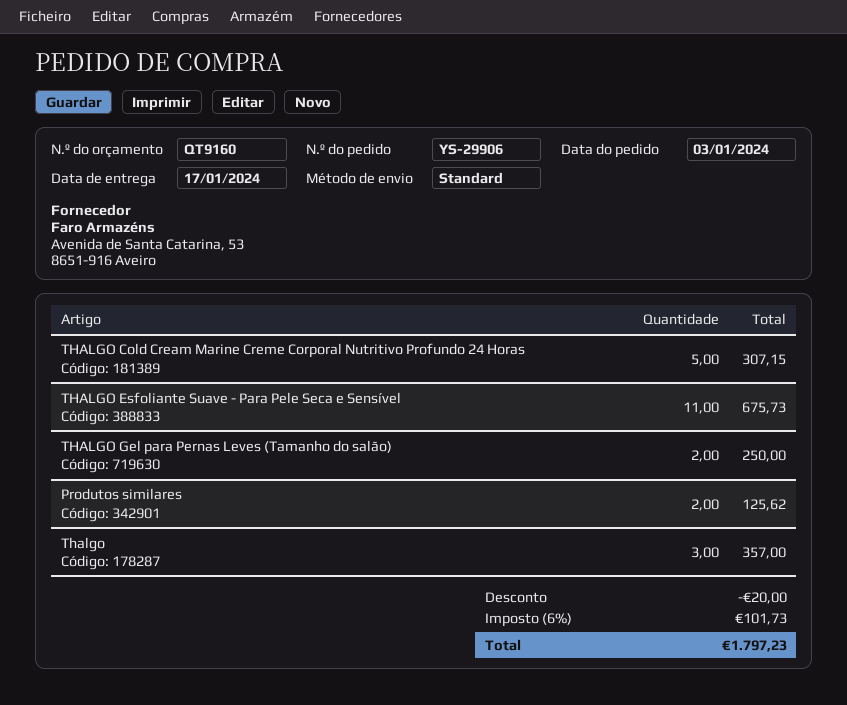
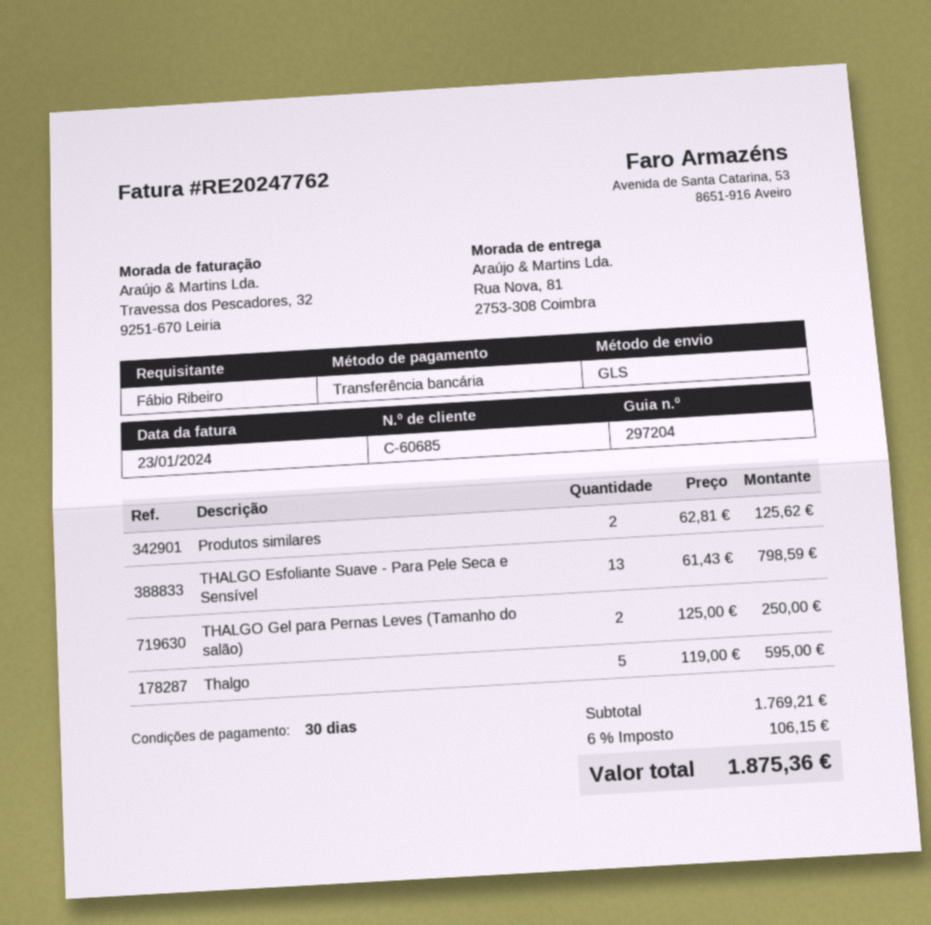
shipping method: standard -> GLS
THALGO Cold Cream Marine Creme Corporal Nutritivo Profundo 24 Horas: 5 for 307.15 -> none
THALGO Esfoliante Suave - Para Pele Seca e Sensível: 11 for 675.73 -> 13 for 798.59
Thalgo: 3 for 357.00 -> 5 for 595.00
discount: 20.00 -> none
tax: 6% = 101.73 -> 6% = 106.15
total: 1797.23 -> 1875.36

